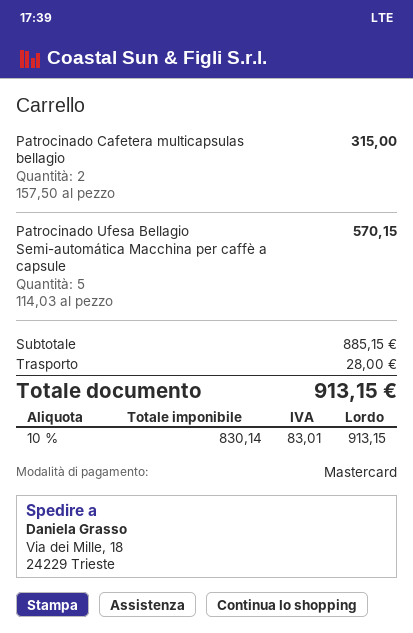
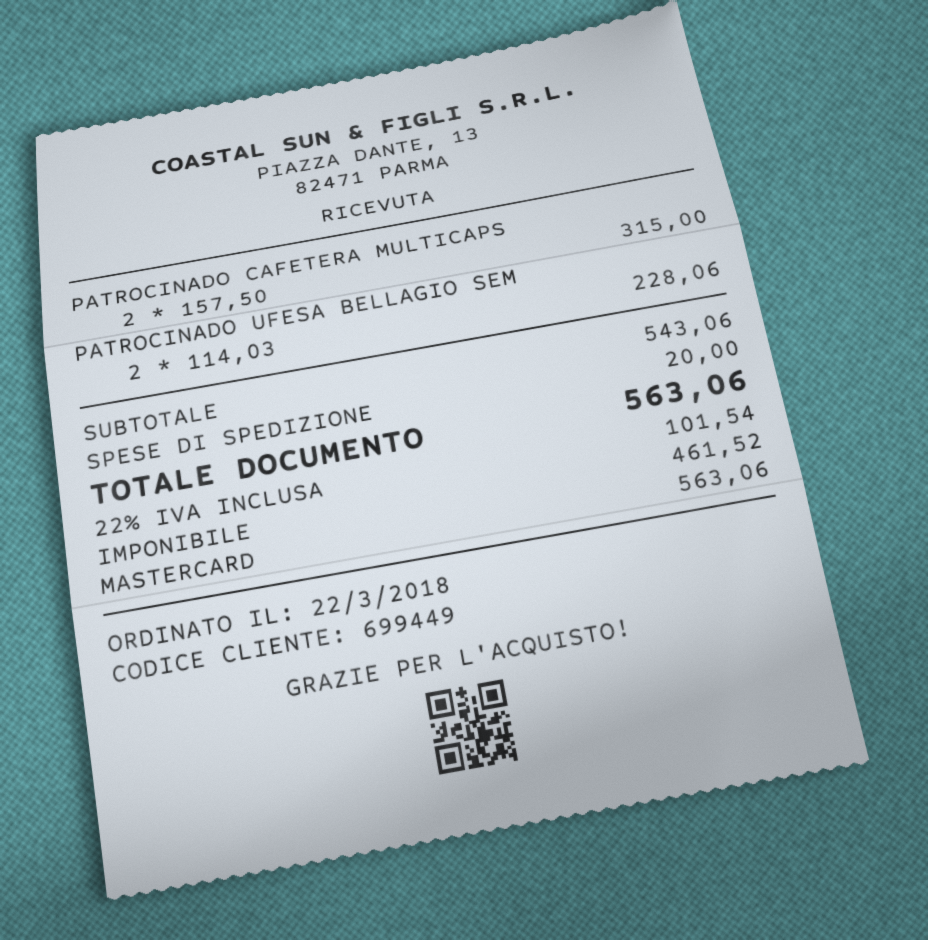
Patrocinado Ufesa Bellagio Semi-automática Macchina per caffè a capsule: 5 x 114.03 = 570.15 -> 2 x 114.03 = 228.06
subtotal: 885.15 -> 543.06
shipping: 28.00 -> 20.00
net: 830.14 -> 461.52
tax: 10% = 83.01 -> 22% = 101.54
total: 913.15 -> 563.06

